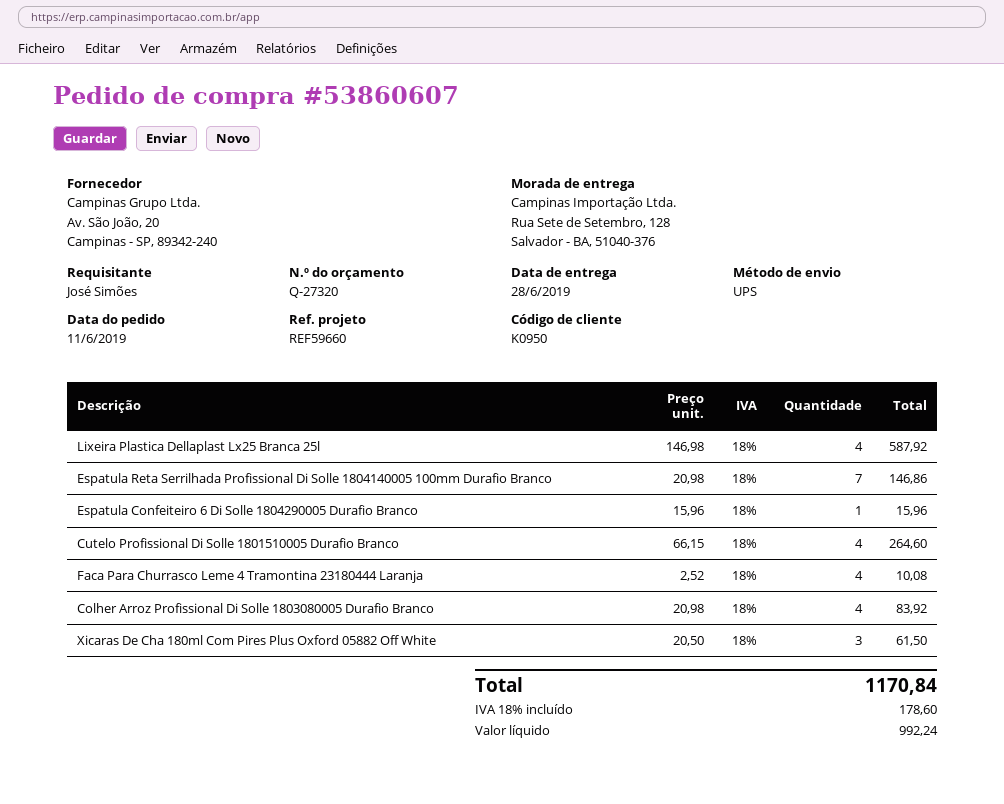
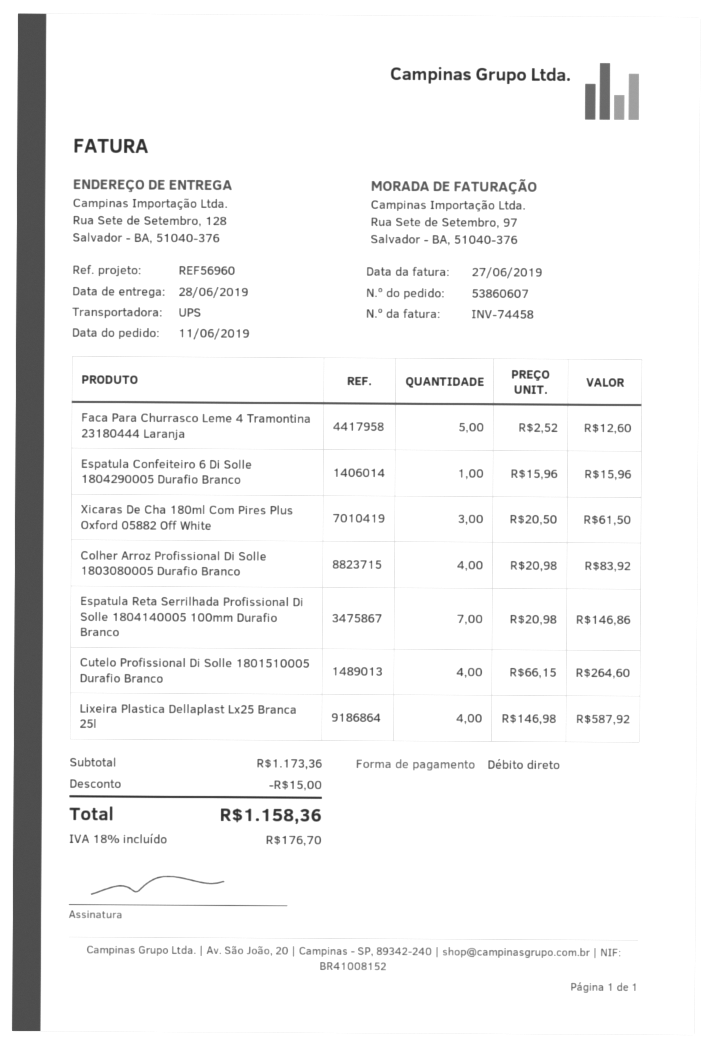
reference: REF59660 -> REF56960
Faca Para Churrasco Leme 4 Tramontina 23180444 Laranja: 4 x 2.52 = 10.08 -> 5 x 2.52 = 12.60
discount: none -> 15.00
tax: 18% = 178.60 -> 18% = 176.70
total: 1170.84 -> 1158.36

